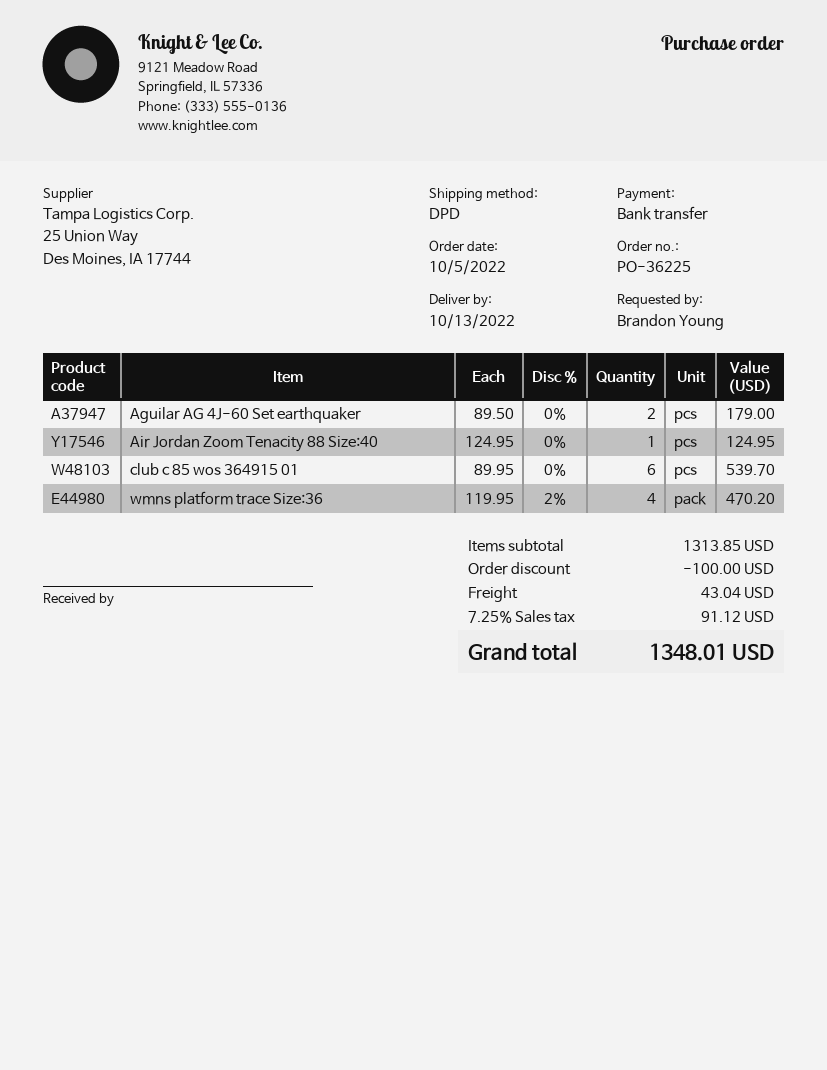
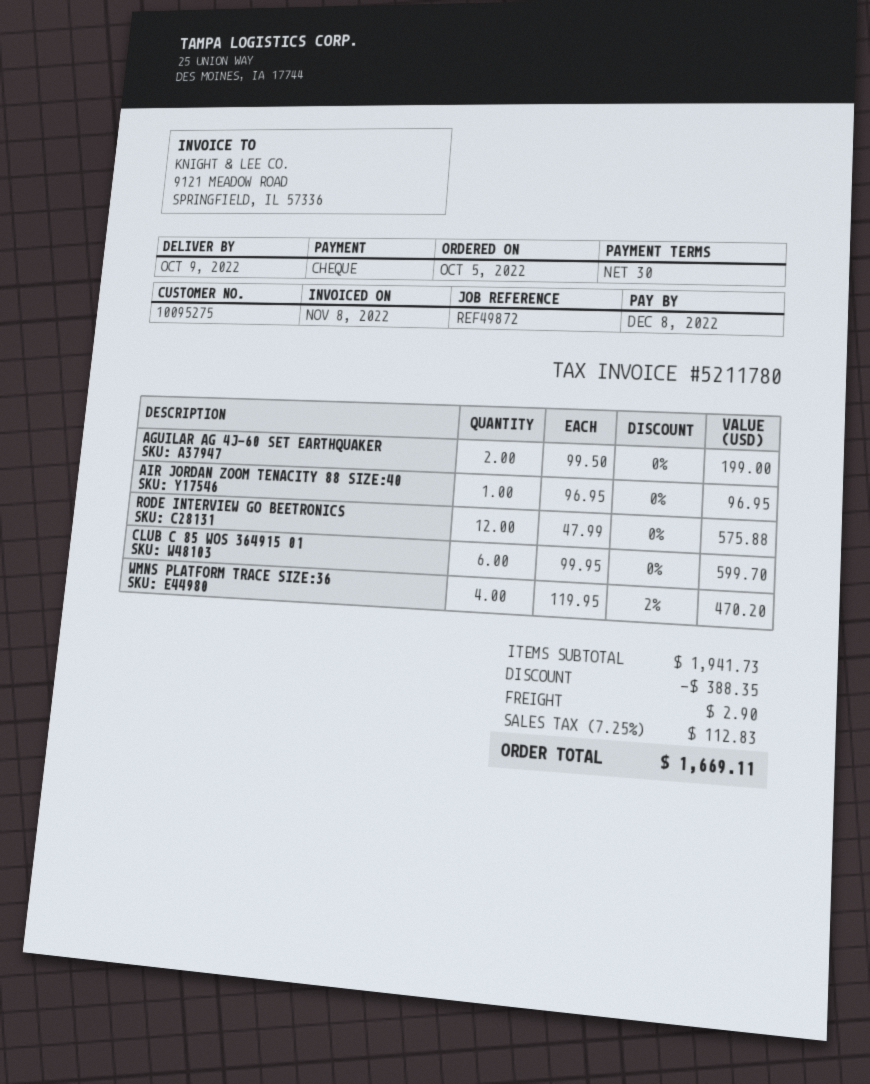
delivery date: 2022-10-13 -> 2022-10-09
payment method: bank transfer -> cheque
Aguilar AG 4J-60 Set earthquaker: 2 x 89.50 = 179.00 -> 2 x 99.50 = 199.00
Air Jordan Zoom Tenacity 88 Size:40: 1 x 124.95 = 124.95 -> 1 x 96.95 = 96.95
club c 85 wos 364915 01: 6 x 89.95 = 539.70 -> 6 x 99.95 = 599.70
RODE INTERVIEW GO BEETRONICS: none -> 12 x 47.99 = 575.88
subtotal: 1313.85 -> 1941.73
discount: 100.00 -> 388.35
shipping: 43.04 -> 2.90
tax: 7.25% = 91.12 -> 7.25% = 112.83
total: 1348.01 -> 1669.11

